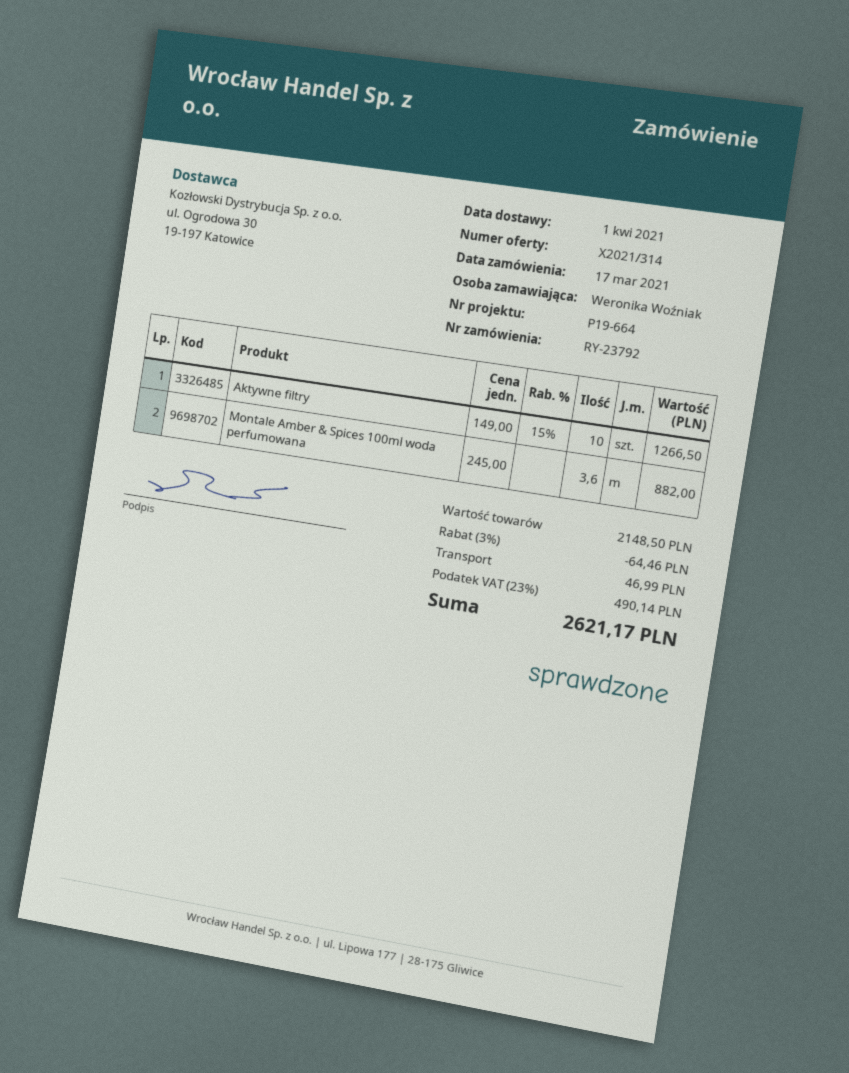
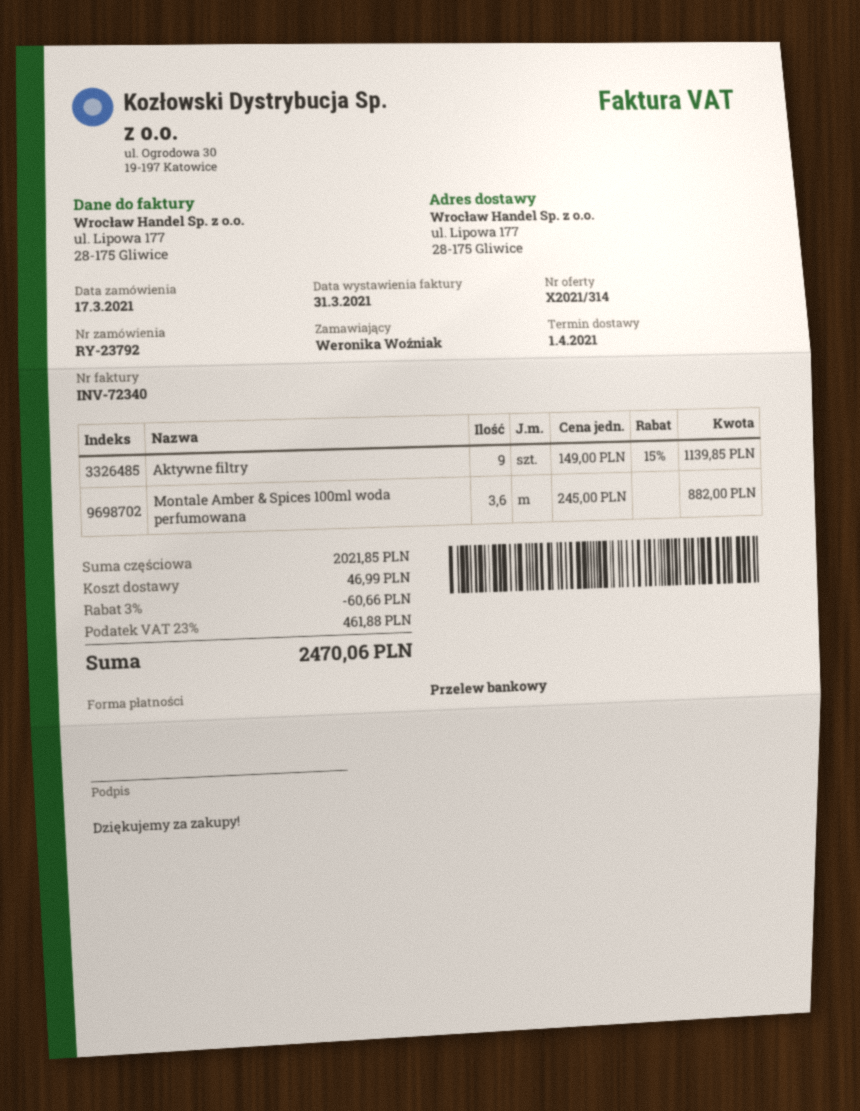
Aktywne filtry: 10 x 149.00 - 15% = 1266.50 -> 9 x 149.00 - 15% = 1139.85
subtotal: 2148.50 -> 2021.85
discount: 3% = 64.46 -> 3% = 60.66
tax: 23% = 490.14 -> 23% = 461.88
total: 2621.17 -> 2470.06

